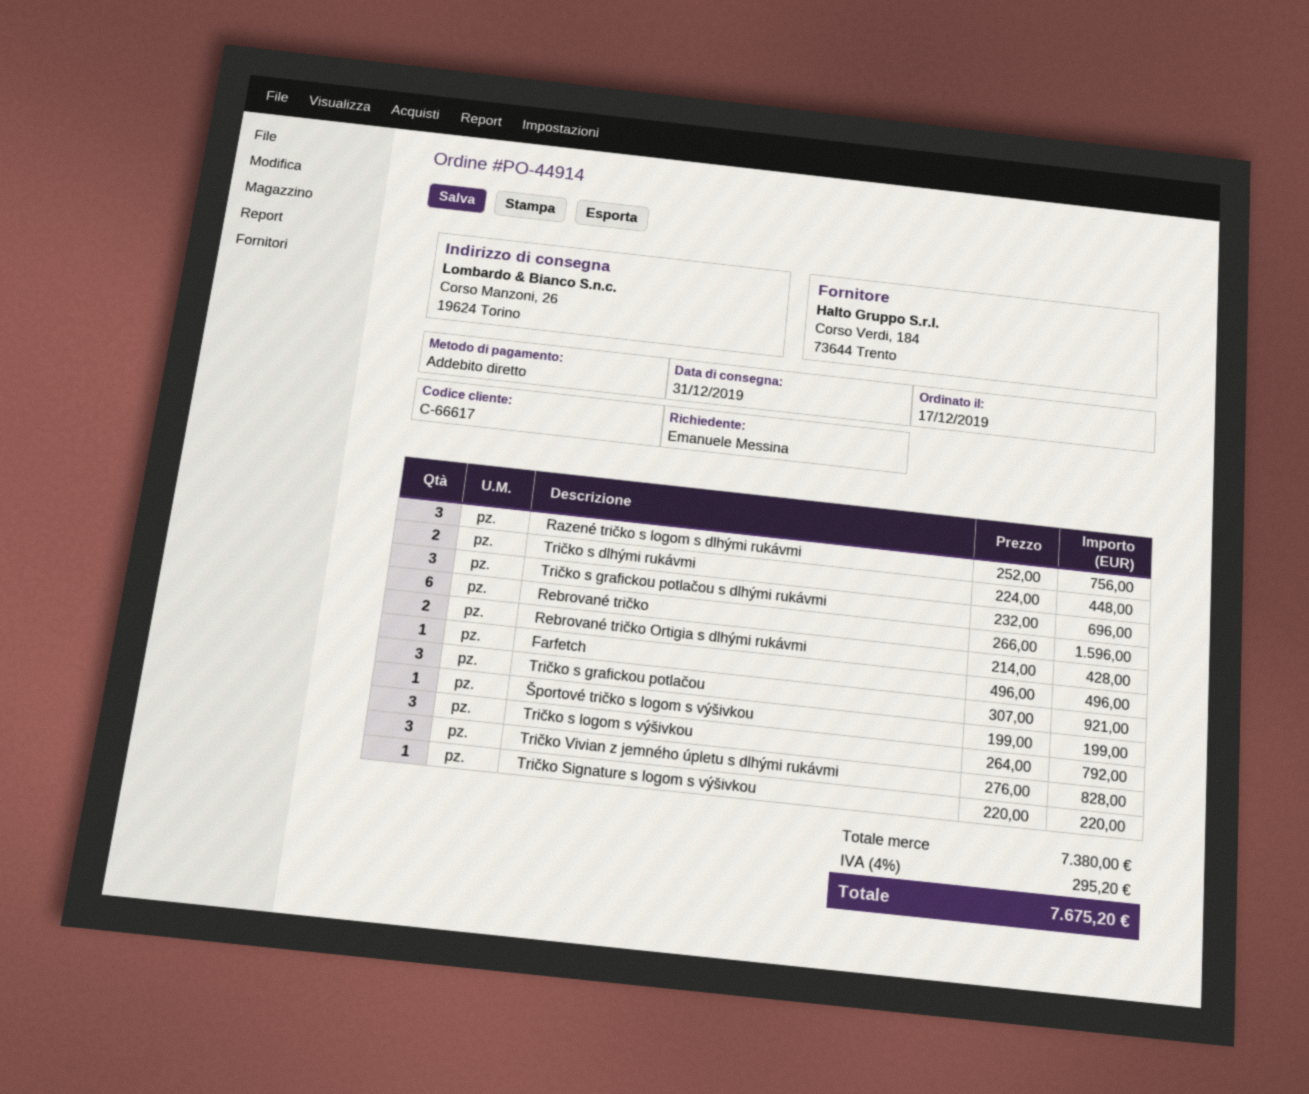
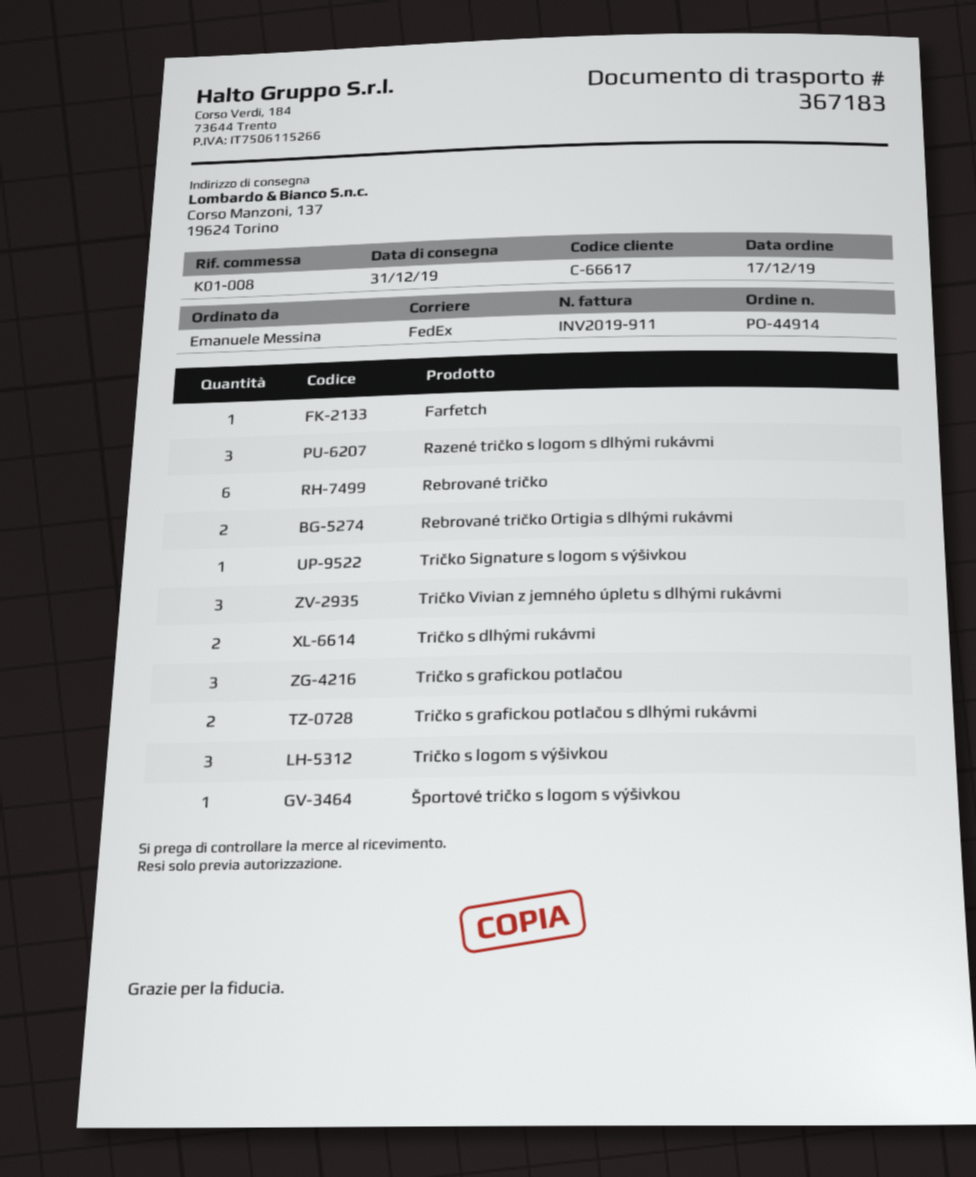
ship to: Corso Manzoni, 26, 19624 Torino -> Corso Manzoni, 137, 19624 Torino
Tričko s grafickou potlačou s dlhými rukávmi: 3 -> 2

